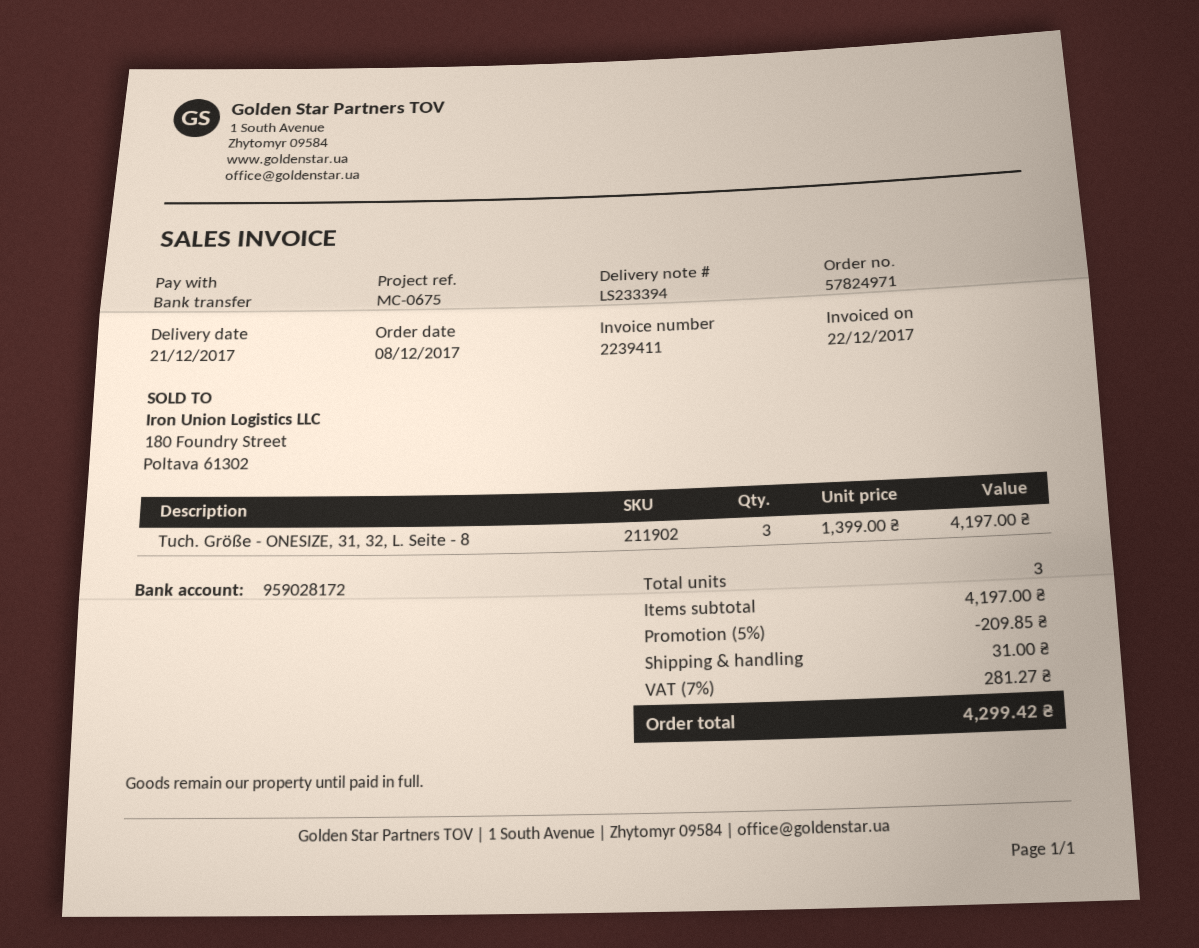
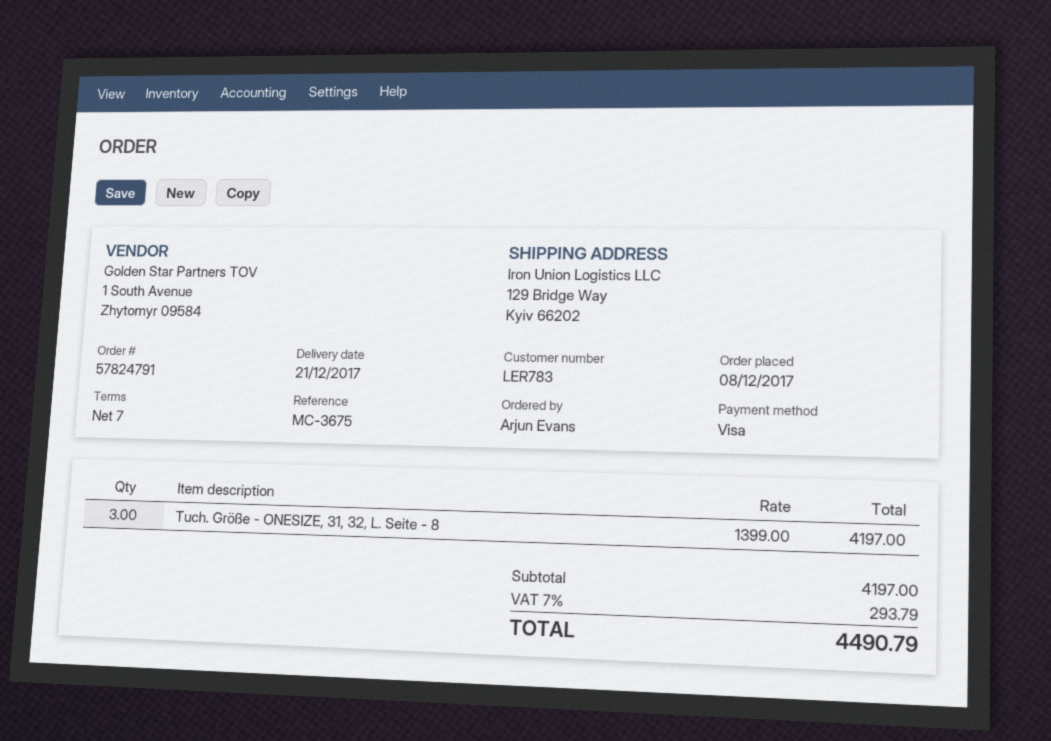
order number: 57824971 -> 57824791
reference: MC-0675 -> MC-3675
payment method: bank transfer -> Visa
discount: 5% = 209.85 -> none
shipping: 31.00 -> none
tax: 7% = 281.27 -> 7% = 293.79
total: 4299.42 -> 4490.79

